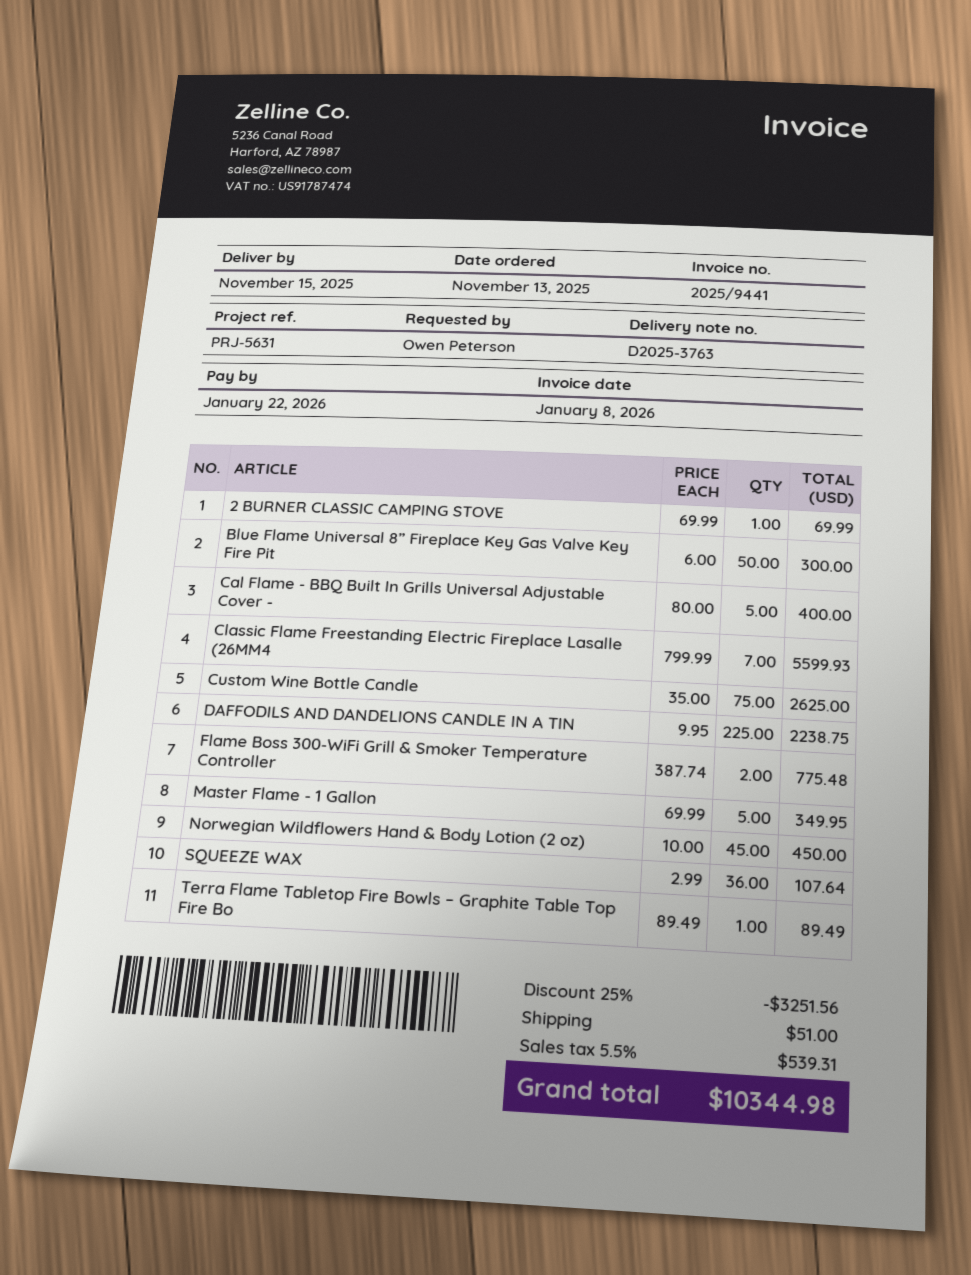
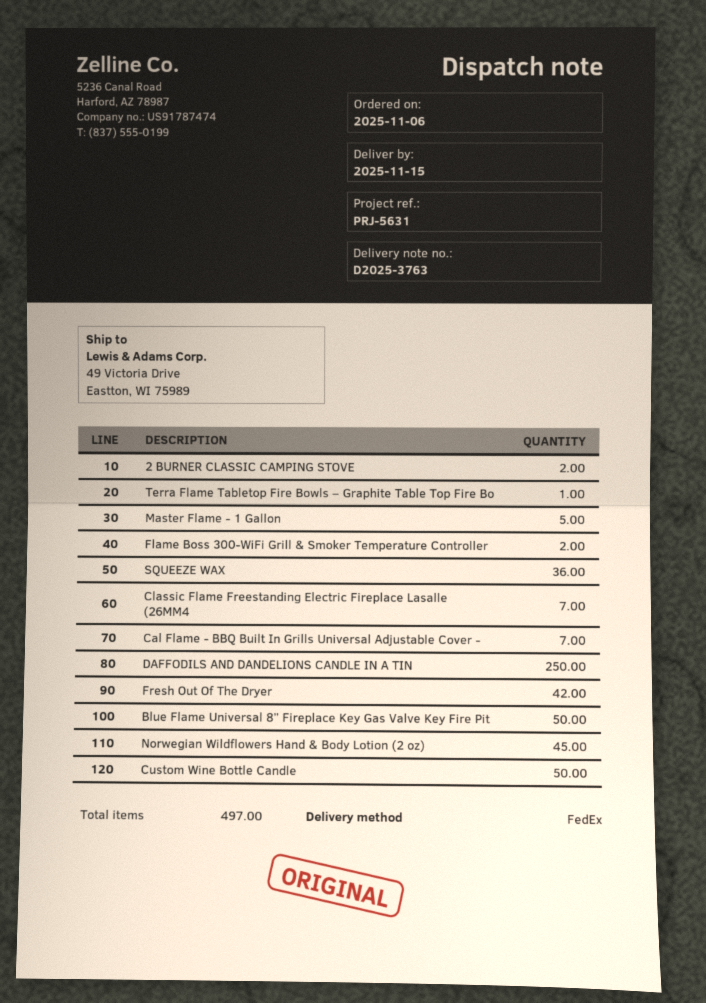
order date: 2025-11-13 -> 2025-11-06
2 BURNER CLASSIC CAMPING STOVE: 1 -> 2
Cal Flame - BBQ Built In Grills Universal Adjustable Cover -: 5 -> 7
Custom Wine Bottle Candle: 75 -> 50
DAFFODILS AND DANDELIONS CANDLE IN A TIN: 225 -> 250
Fresh Out Of The Dryer: none -> 42

